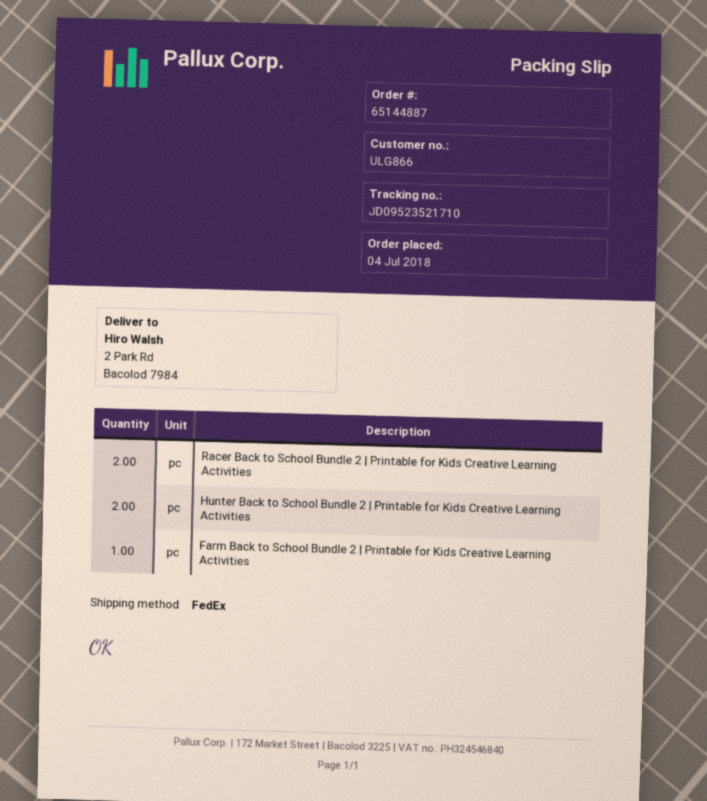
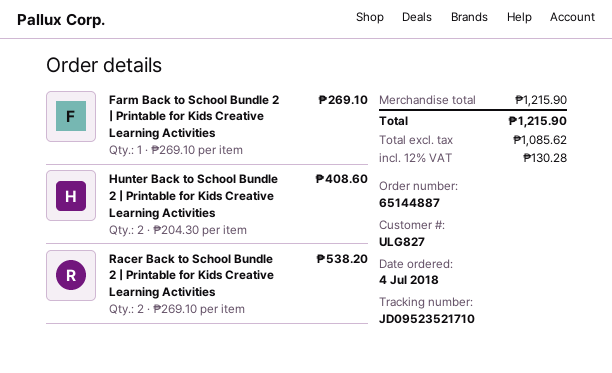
customer number: ULG866 -> ULG827

